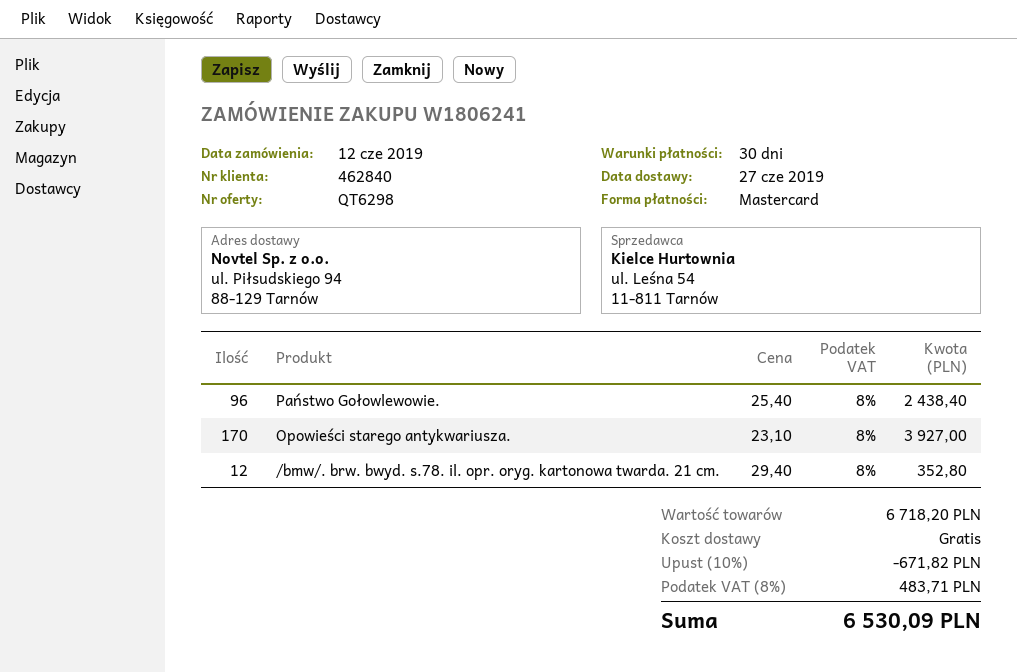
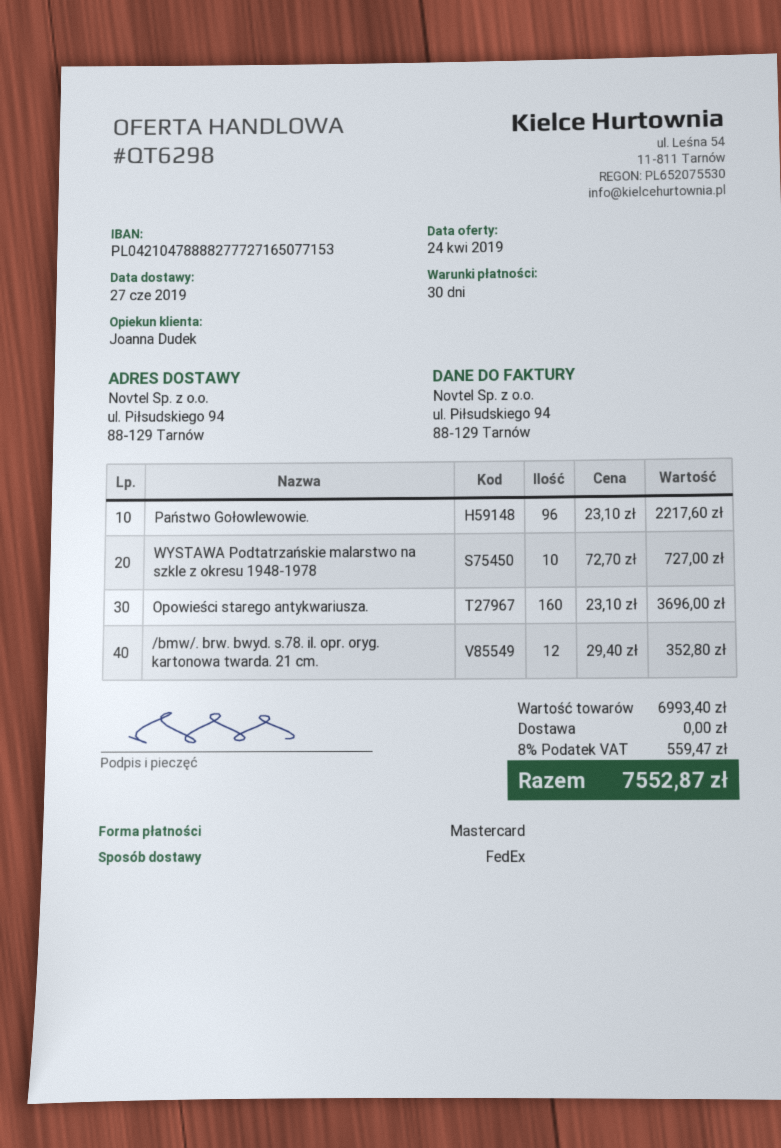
Państwo Gołowlewowie.: 96 x 25.40 = 2438.40 -> 96 x 23.10 = 2217.60
Opowieści starego antykwariusza.: 170 x 23.10 = 3927.00 -> 160 x 23.10 = 3696.00
WYSTAWA Podtatrzańskie malarstwo na szkle z okresu 1948-1978: none -> 10 x 72.70 = 727.00
subtotal: 6718.20 -> 6993.40
discount: 10% = 671.82 -> none
tax: 8% = 483.71 -> 8% = 559.47
total: 6530.09 -> 7552.87

